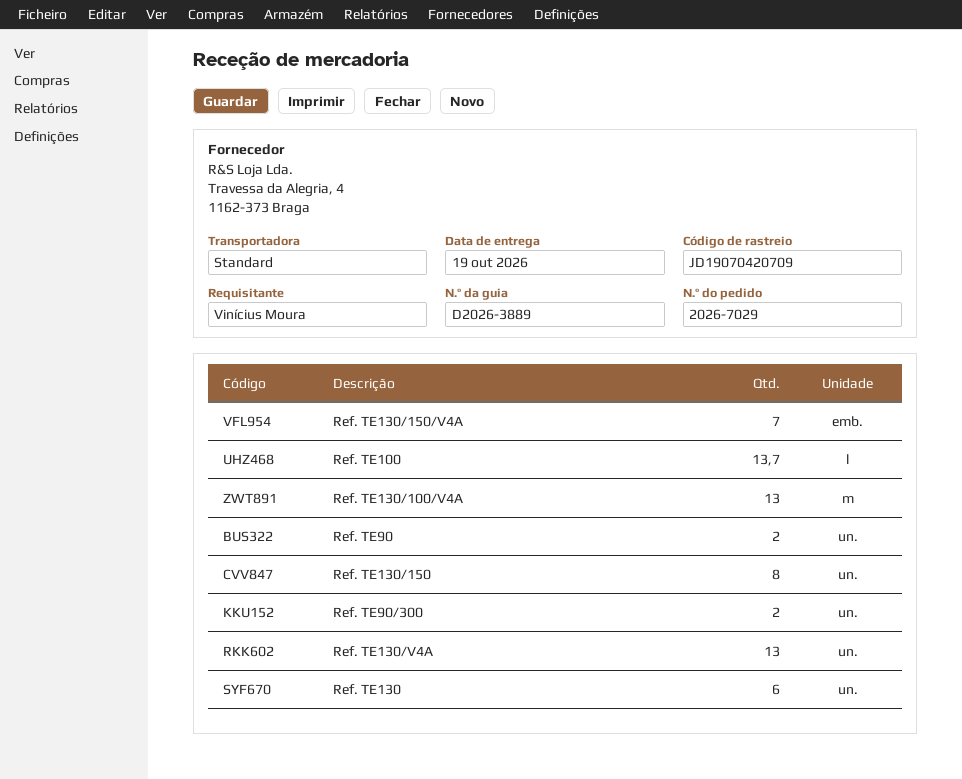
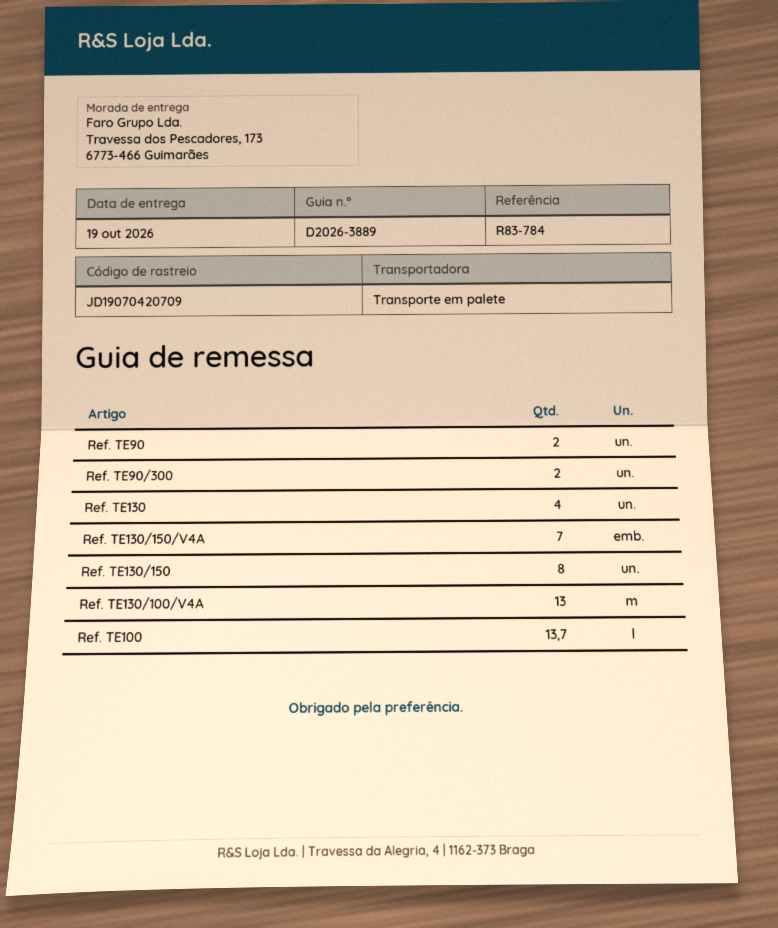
shipping method: standard -> pallet freight
Ref. TE130/V4A: 13 -> none
Ref. TE130: 6 -> 4

